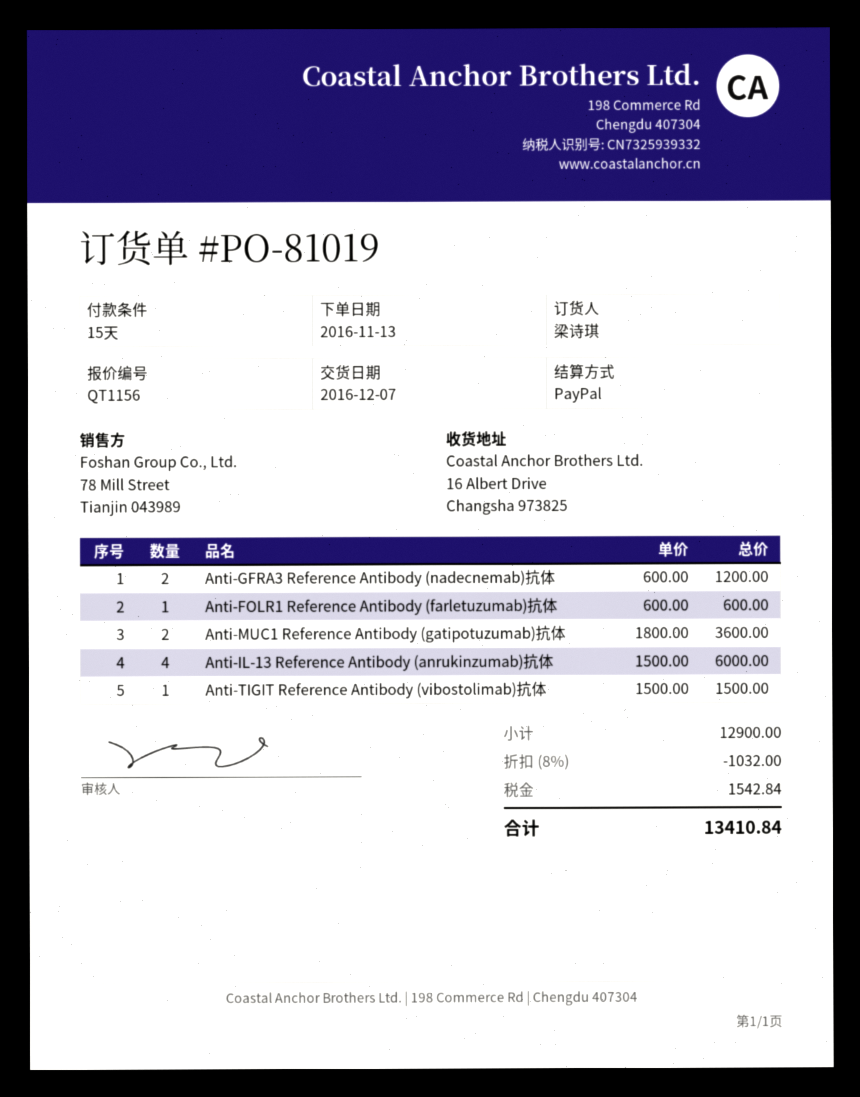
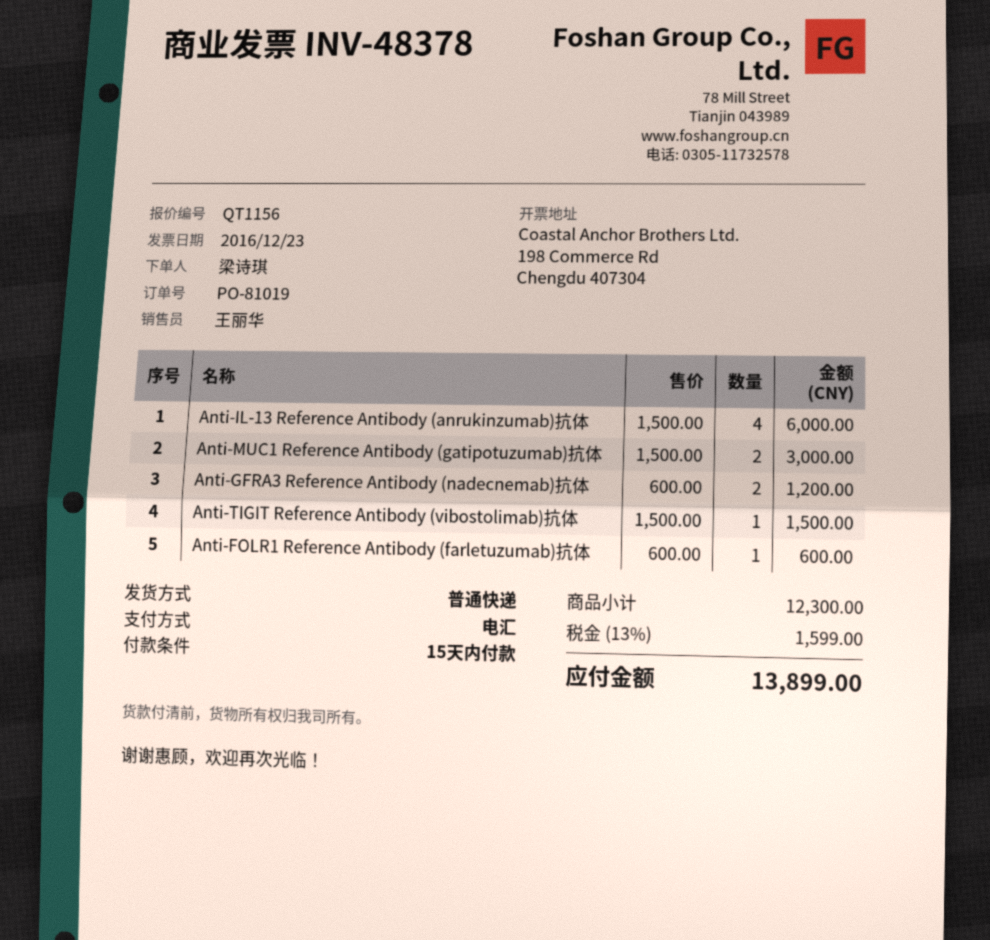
payment method: PayPal -> bank transfer
Anti-MUC1 Reference Antibody (gatipotuzumab)抗体: 2 x 1800.00 = 3600.00 -> 2 x 1500.00 = 3000.00
subtotal: 12900.00 -> 12300.00
discount: 8% = 1032.00 -> none
tax: 1542.84 -> 1599.00
total: 13410.84 -> 13899.00

